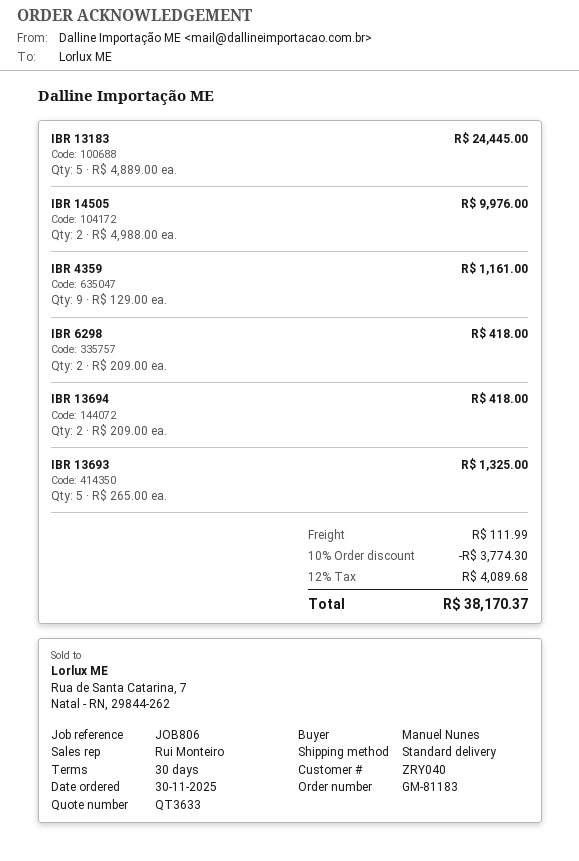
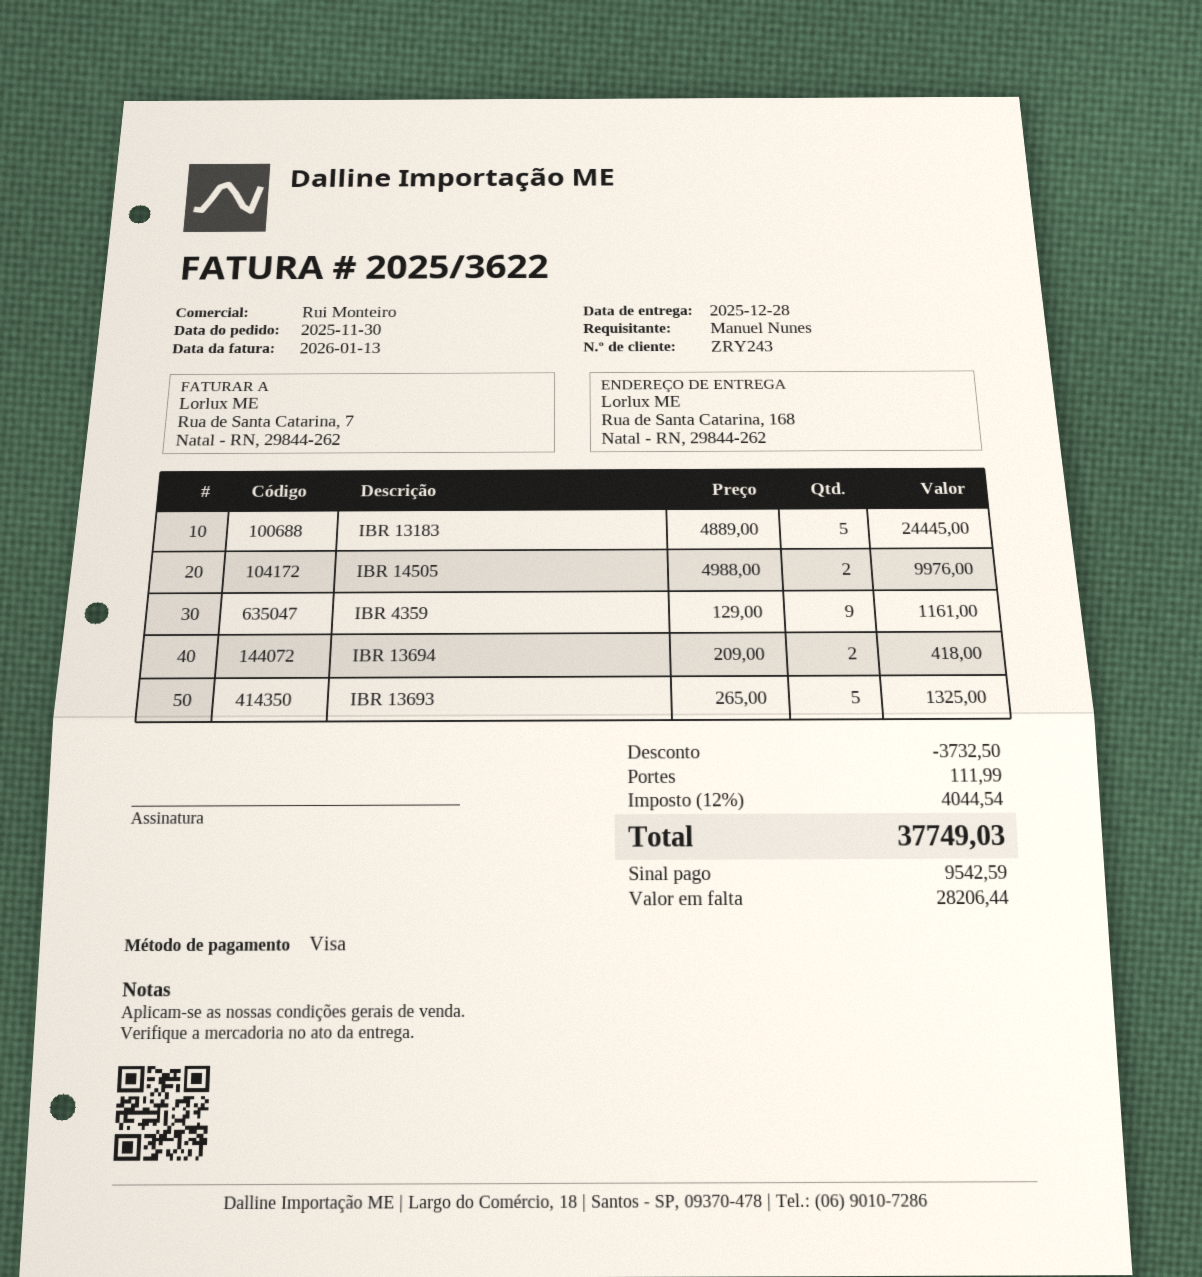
customer number: ZRY040 -> ZRY243
IBR 6298: 2 x 209.00 = 418.00 -> none
discount: 3774.30 -> 3732.50
tax: 12% = 4089.68 -> 12% = 4044.54
total: 38170.37 -> 37749.03

